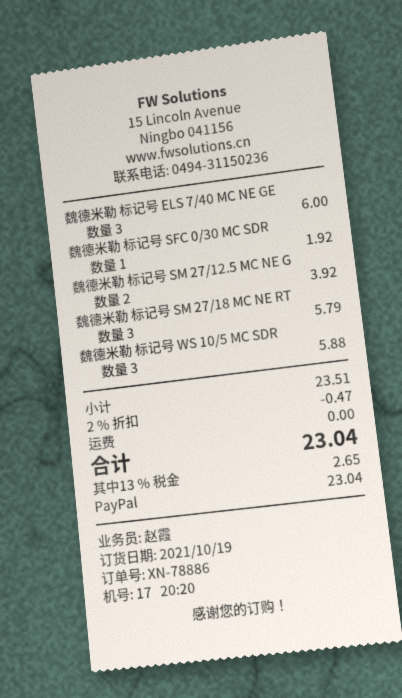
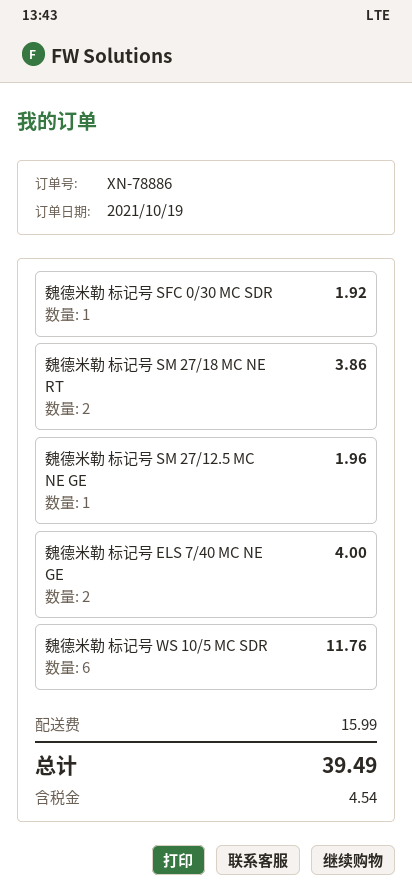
魏德米勒 标记号 ELS 7/40 MC NE GE: 3 for 6.00 -> 2 for 4.00
魏德米勒 标记号 SM 27/12.5 MC NE G: 2 for 3.92 -> 1 for 1.96
魏德米勒 标记号 SM 27/18 MC NE RT: 3 for 5.79 -> 2 for 3.86
魏德米勒 标记号 WS 10/5 MC SDR: 3 for 5.88 -> 6 for 11.76
discount: 2% = 0.47 -> none
shipping: 0.00 -> 15.99
tax: 2.65 -> 4.54
total: 23.04 -> 39.49

